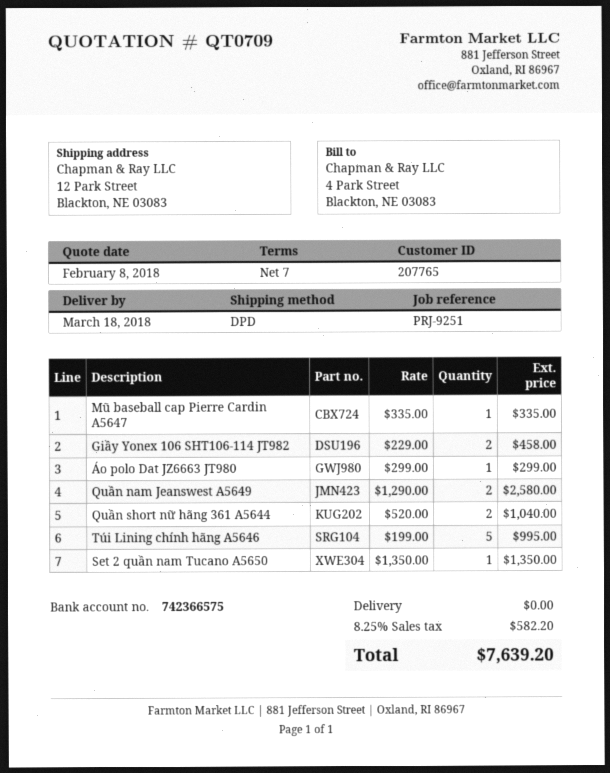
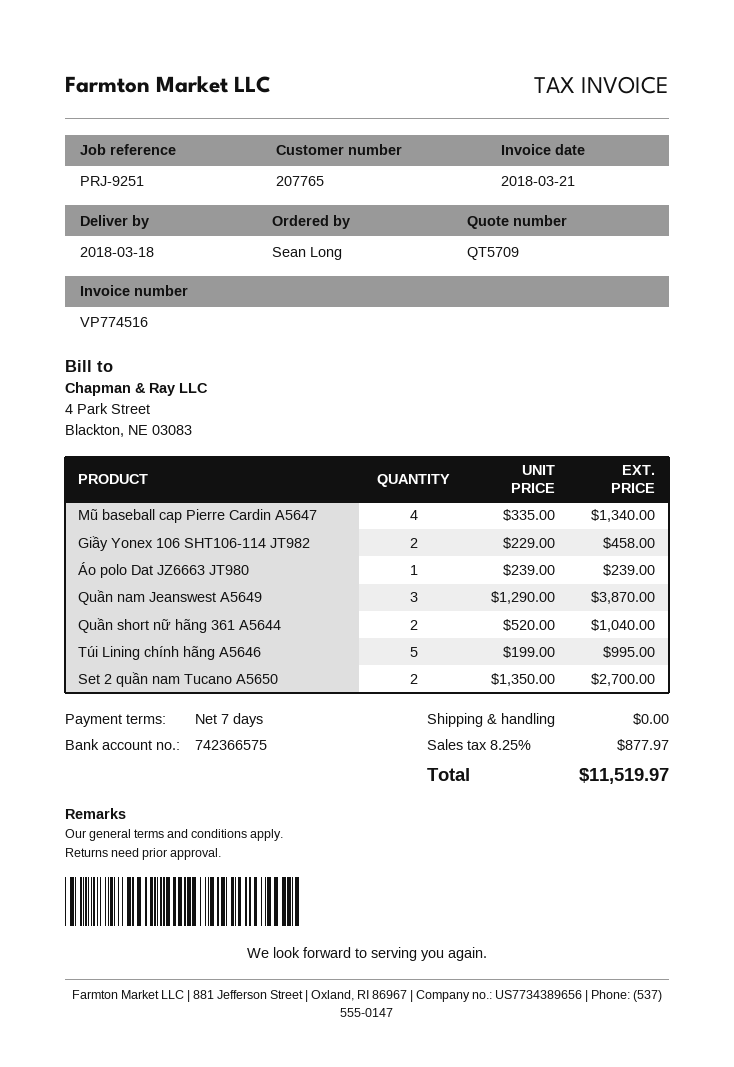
quote number: QT0709 -> QT5709
Mũ baseball cap Pierre Cardin A5647: 1 x 335.00 = 335.00 -> 4 x 335.00 = 1340.00
Áo polo Dat JZ6663 JT980: 1 x 299.00 = 299.00 -> 1 x 239.00 = 239.00
Quần nam Jeanswest A5649: 2 x 1290.00 = 2580.00 -> 3 x 1290.00 = 3870.00
Set 2 quần nam Tucano A5650: 1 x 1350.00 = 1350.00 -> 2 x 1350.00 = 2700.00
tax: 8.25% = 582.20 -> 8.25% = 877.97
total: 7639.20 -> 11519.97

